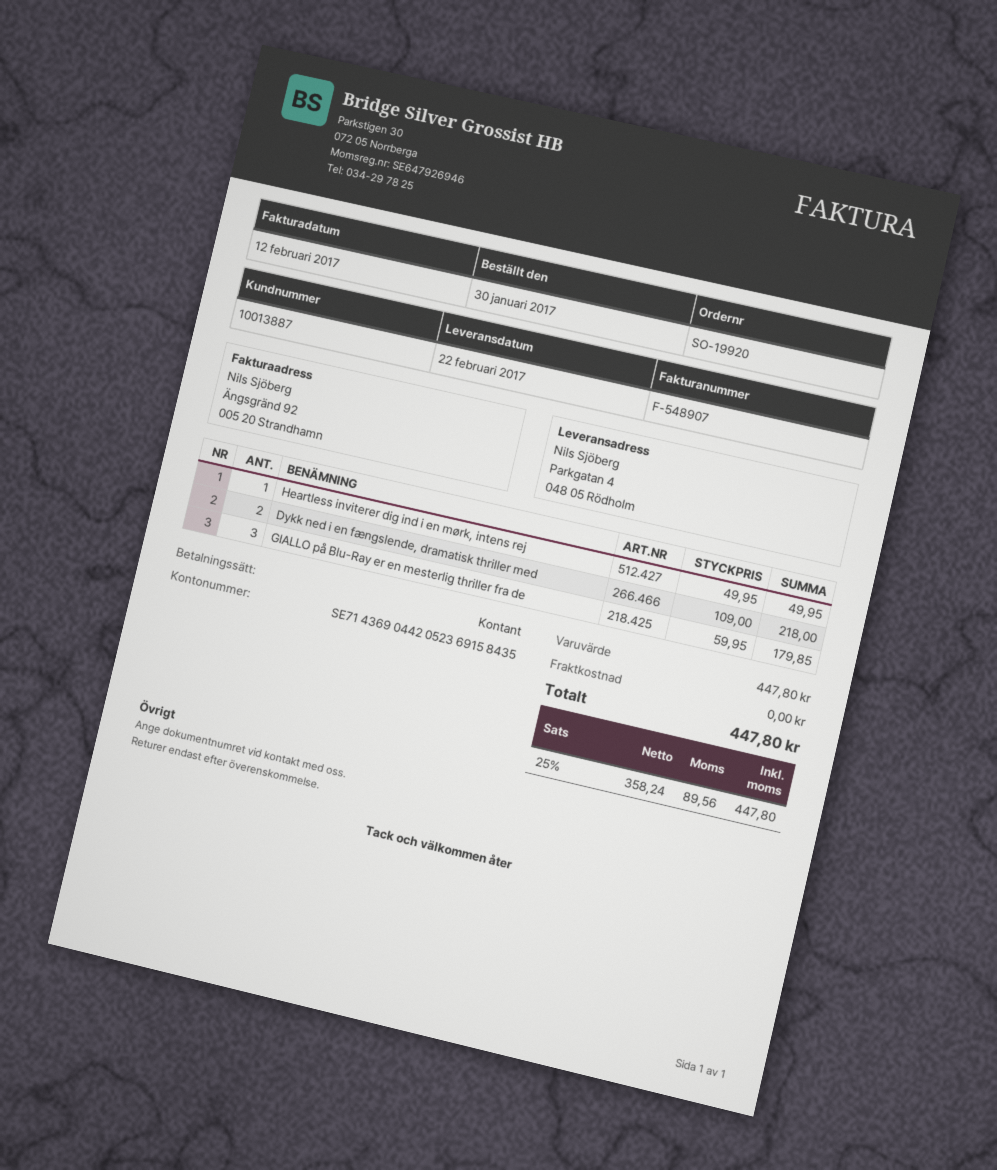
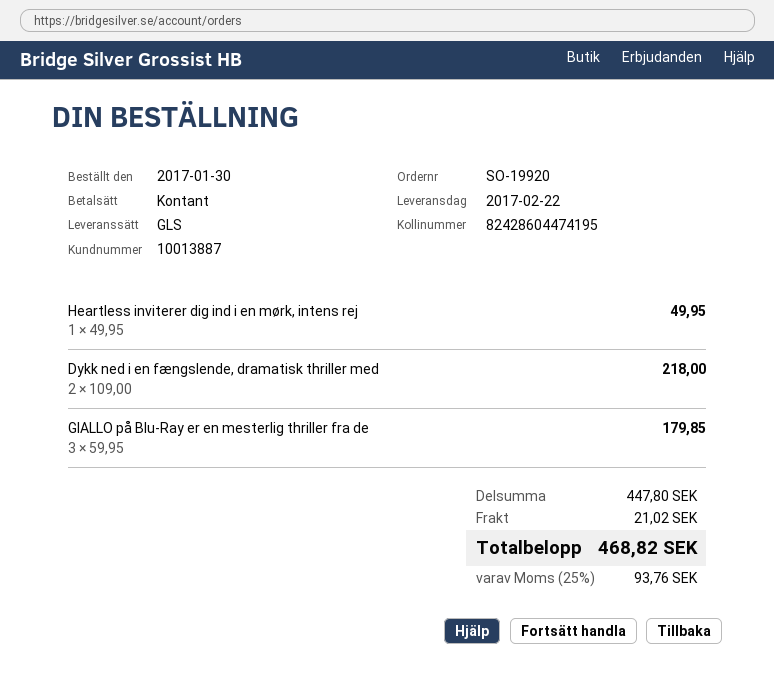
shipping: 0.00 -> 21.02
tax: 25% = 89.56 -> 25% = 93.76
total: 447.80 -> 468.82

